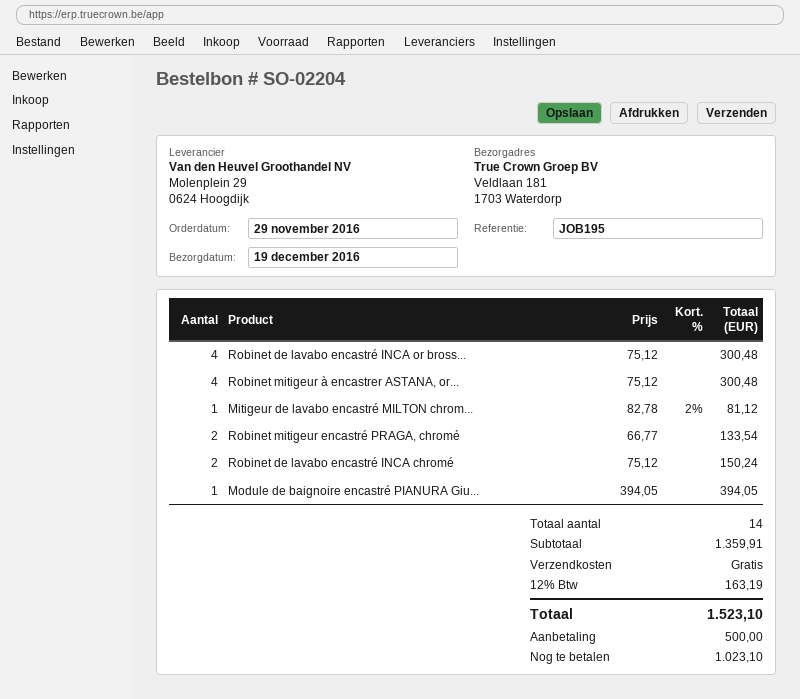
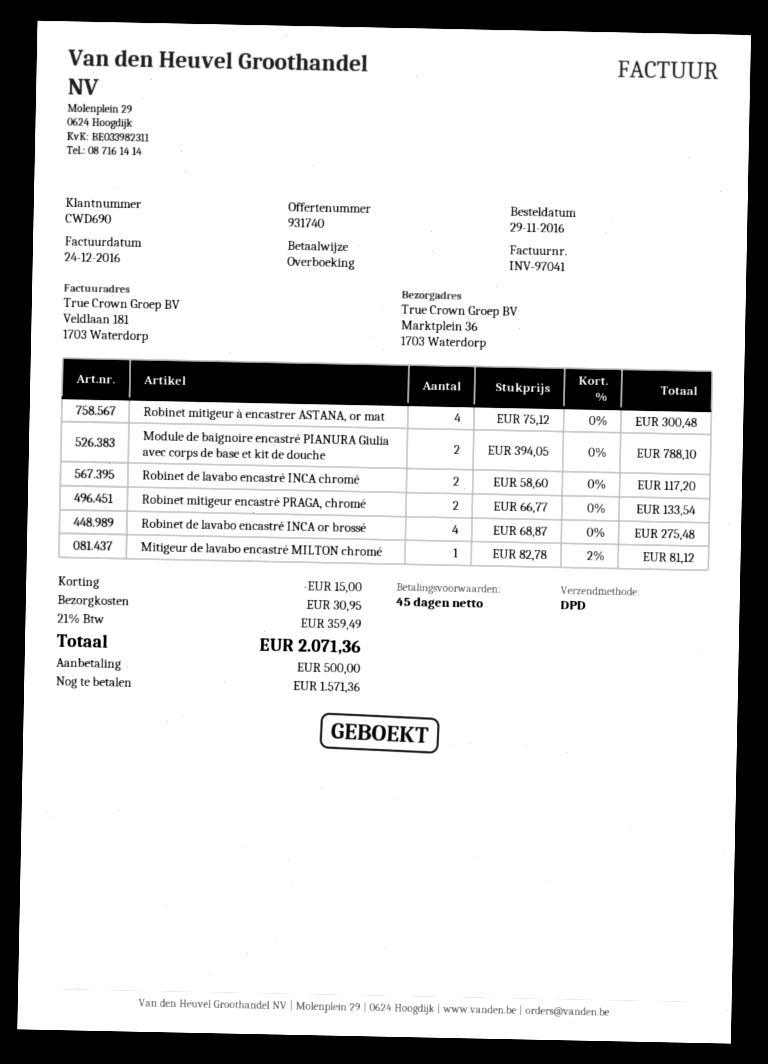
ship to: Veldlaan 181, 1703 Waterdorp -> Marktplein 36, 1703 Waterdorp
Robinet de lavabo encastré INCA or bross...: 4 x 75.12 = 300.48 -> 4 x 68.87 = 275.48
Robinet de lavabo encastré INCA chromé: 2 x 75.12 = 150.24 -> 2 x 58.60 = 117.20
Module de baignoire encastré PIANURA Giu...: 1 x 394.05 = 394.05 -> 2 x 394.05 = 788.10
discount: none -> 15.00
shipping: 0.00 -> 30.95
tax: 12% = 163.19 -> 21% = 359.49
total: 1523.10 -> 2071.36
balance: 1023.10 -> 1571.36

